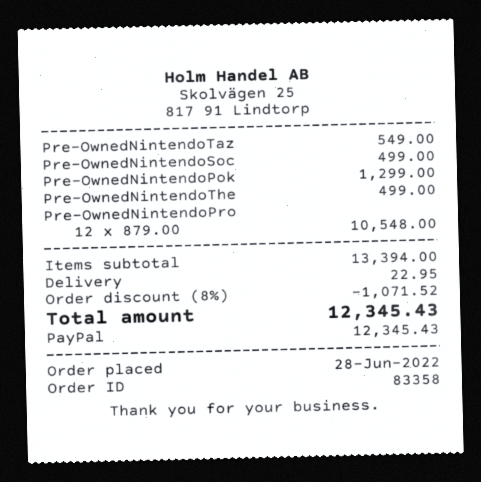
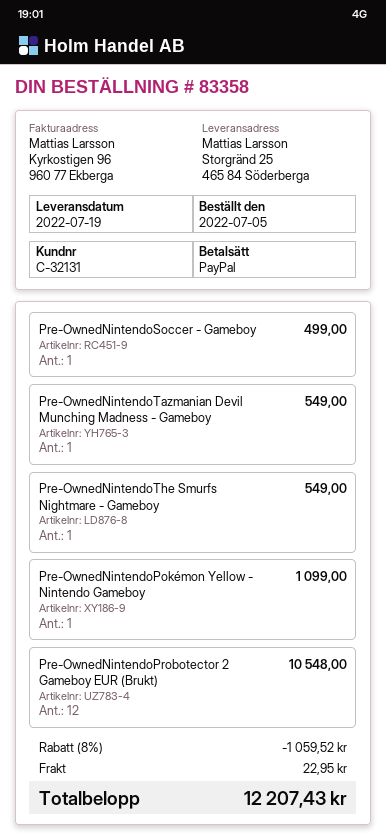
order date: 2022-06-28 -> 2022-07-05
Pre-OwnedNintendoPok: 1 for 1299.00 -> 1 for 1099.00
Pre-OwnedNintendoThe: 1 for 499.00 -> 1 for 549.00
discount: 8% = 1071.52 -> 8% = 1059.52
total: 12345.43 -> 12207.43

